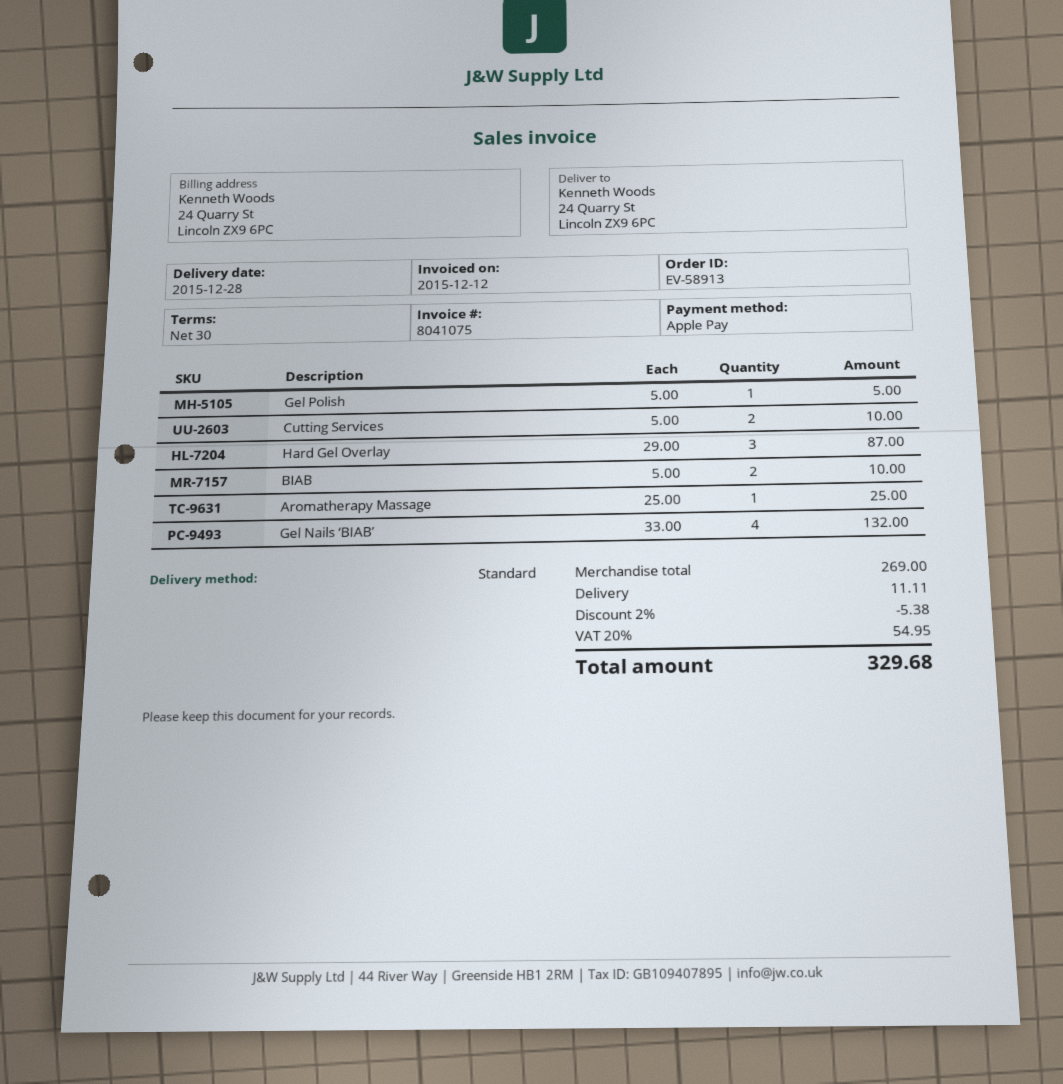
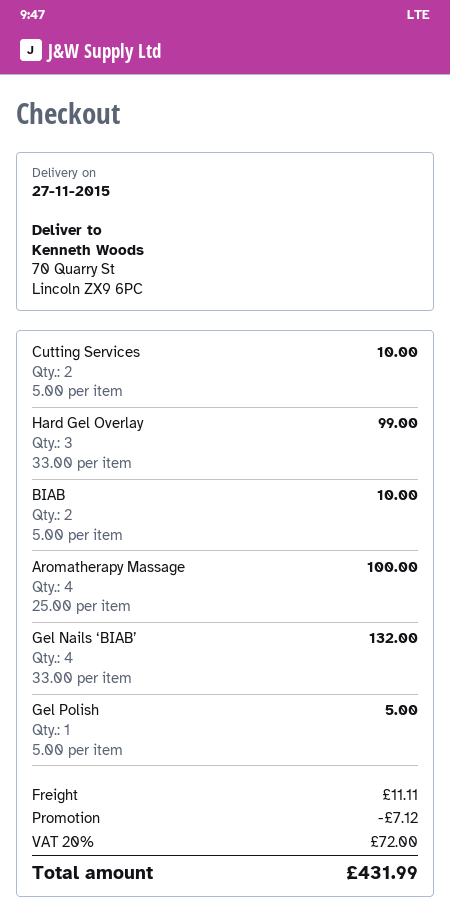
delivery date: 2015-12-28 -> 2015-11-27
ship to: 24 Quarry St, Lincoln ZX9 6PC -> 70 Quarry St, Lincoln ZX9 6PC
Hard Gel Overlay: 3 x 29.00 = 87.00 -> 3 x 33.00 = 99.00
Aromatherapy Massage: 1 x 25.00 = 25.00 -> 4 x 25.00 = 100.00
discount: 5.38 -> 7.12
tax: 20% = 54.95 -> 20% = 72.00
total: 329.68 -> 431.99

